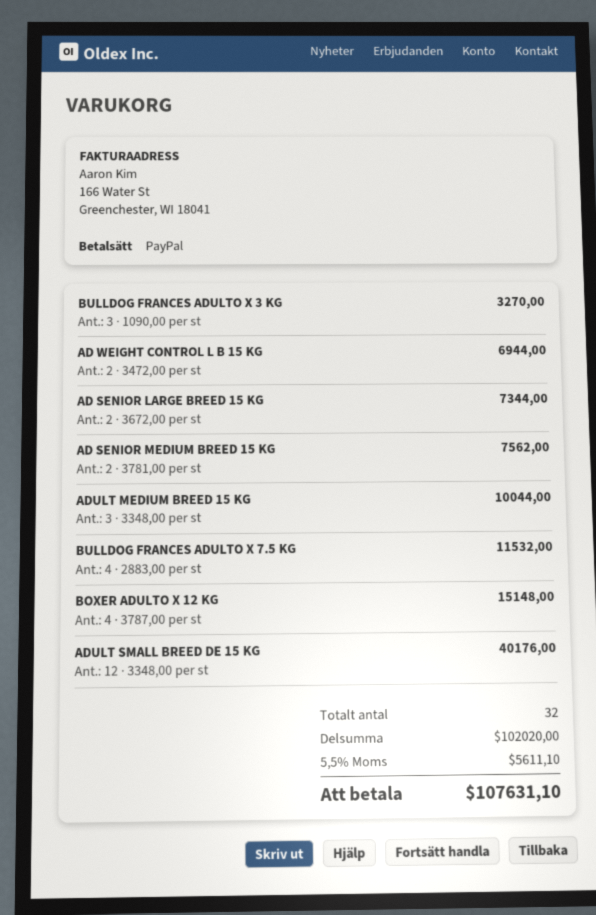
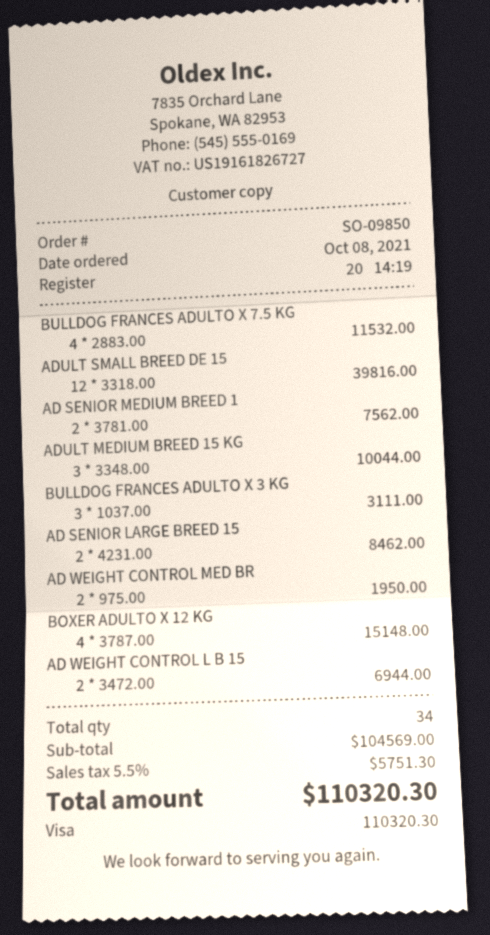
payment method: PayPal -> Visa
BULLDOG FRANCES ADULTO X 3 KG: 3 x 1090.00 = 3270.00 -> 3 x 1037.00 = 3111.00
AD SENIOR LARGE BREED 15 KG: 2 x 3672.00 = 7344.00 -> 2 x 4231.00 = 8462.00
ADULT SMALL BREED DE 15 KG: 12 x 3348.00 = 40176.00 -> 12 x 3318.00 = 39816.00
AD WEIGHT CONTROL MED BR: none -> 2 x 975.00 = 1950.00
total quantity: 32 -> 34
subtotal: 102020.00 -> 104569.00
tax: 5.5% = 5611.10 -> 5.5% = 5751.30
total: 107631.10 -> 110320.30

